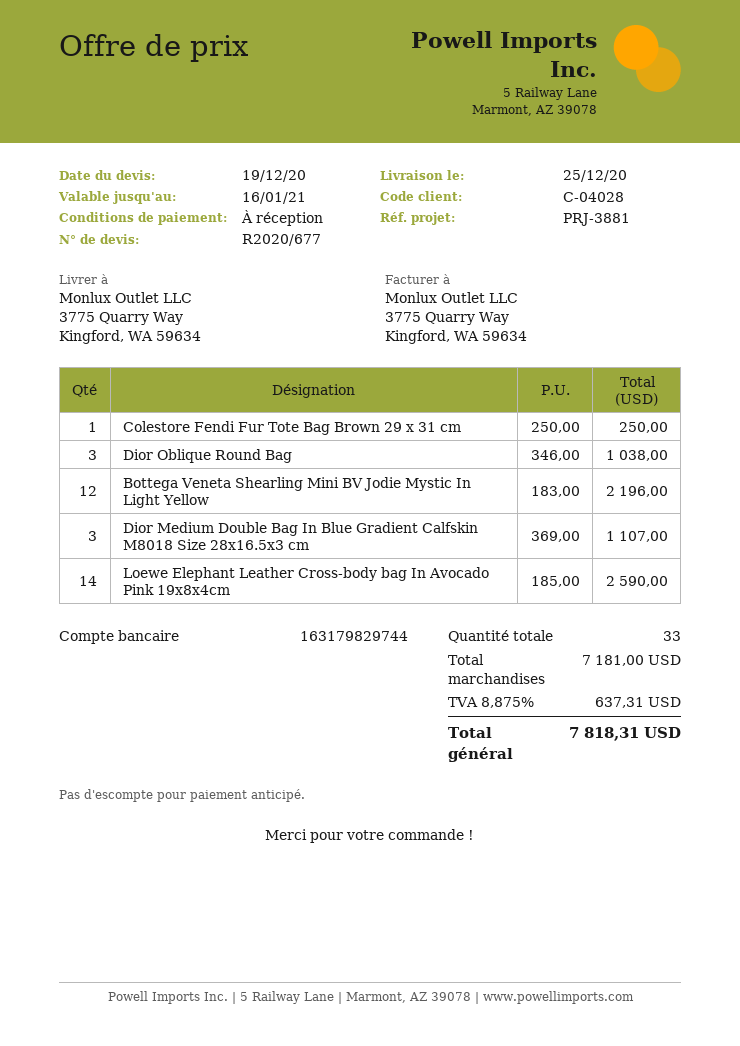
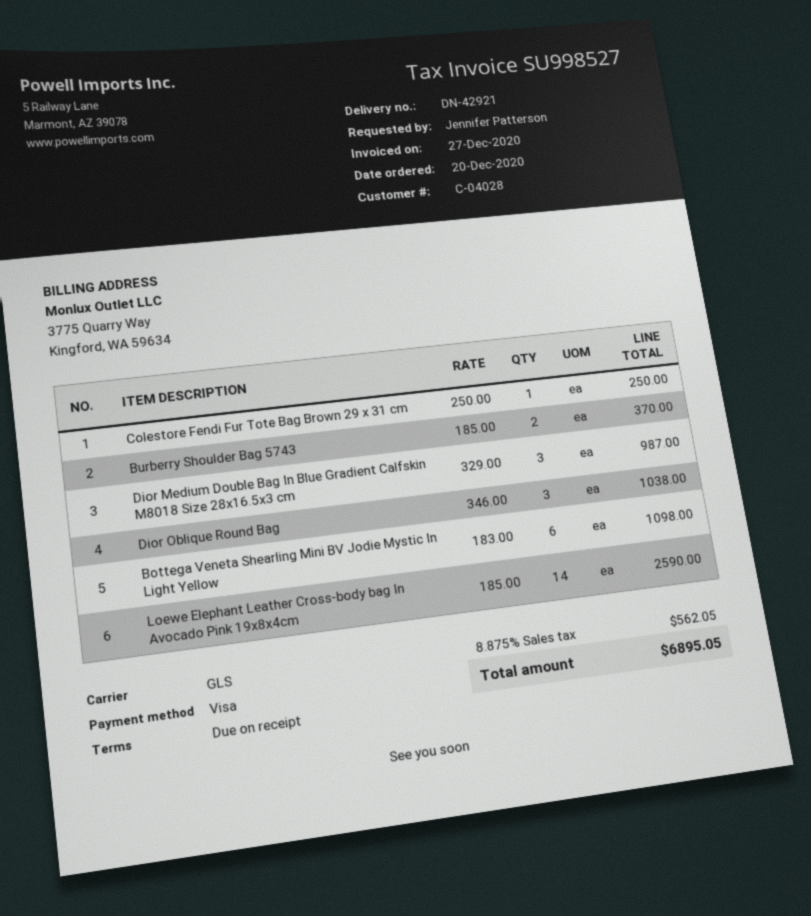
Bottega Veneta Shearling Mini BV Jodie Mystic In Light Yellow: 12 x 183.00 = 2196.00 -> 6 x 183.00 = 1098.00
Dior Medium Double Bag In Blue Gradient Calfskin M8018 Size 28x16.5x3 cm: 3 x 369.00 = 1107.00 -> 3 x 329.00 = 987.00
Burberry Shoulder Bag 5743: none -> 2 x 185.00 = 370.00
tax: 8.875% = 637.31 -> 8.875% = 562.05
total: 7818.31 -> 6895.05

